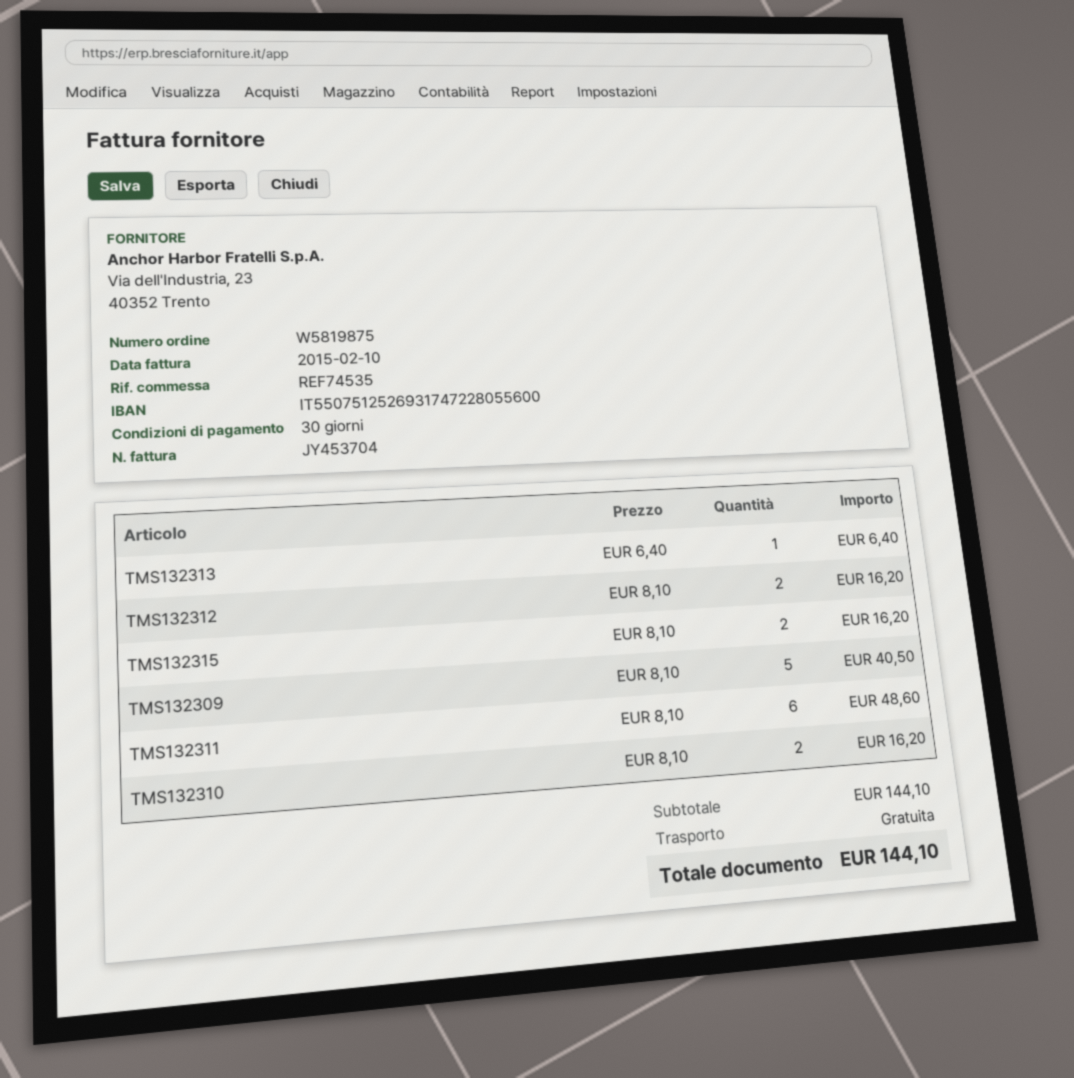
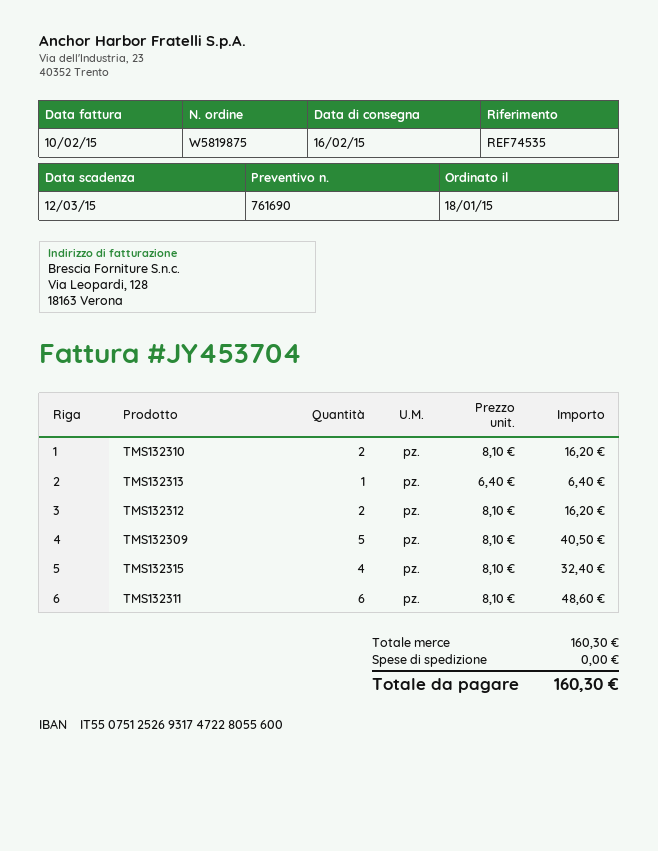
TMS132315: 2 x 8.10 = 16.20 -> 4 x 8.10 = 32.40
subtotal: 144.10 -> 160.30
total: 144.10 -> 160.30

